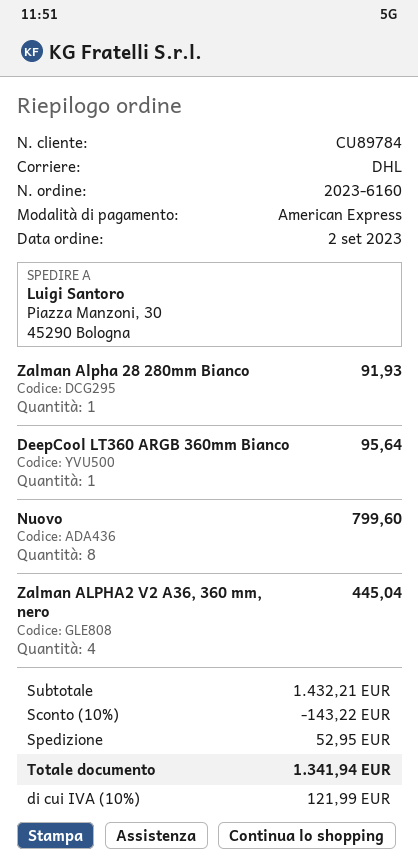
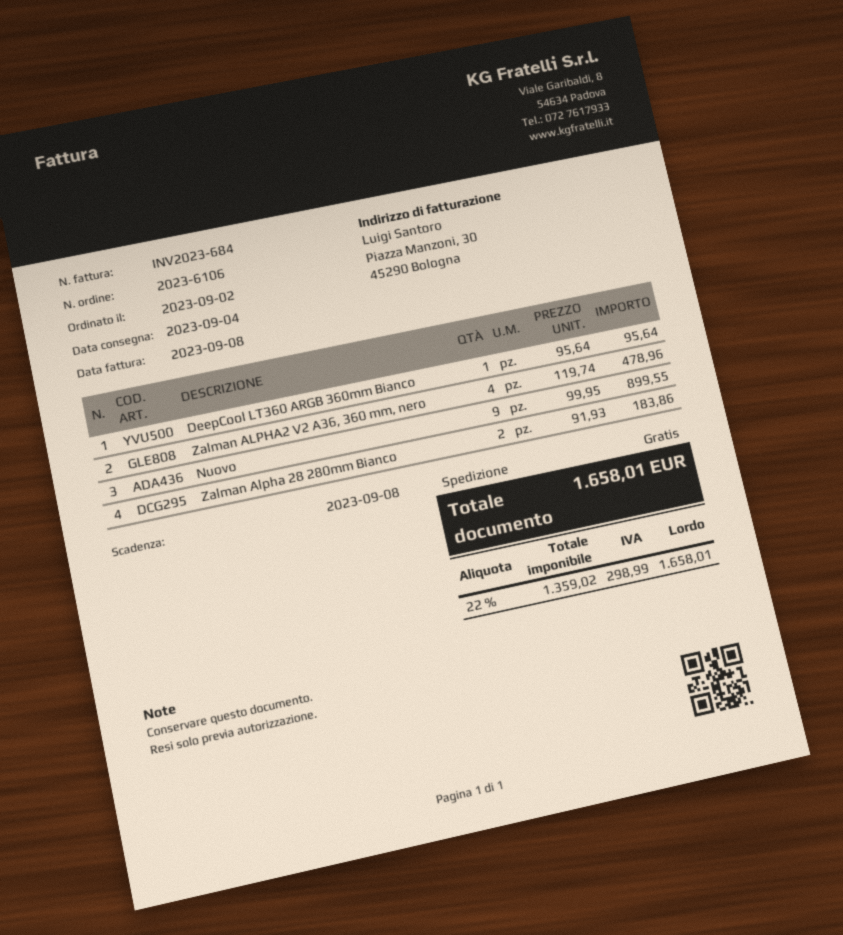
order number: 2023-6160 -> 2023-6106
Zalman Alpha 28 280mm Bianco: 1 for 91.93 -> 2 for 183.86
Nuovo: 8 for 799.60 -> 9 for 899.55
Zalman ALPHA2 V2 A36, 360 mm, nero: 4 for 445.04 -> 4 for 478.96
discount: 10% = 143.22 -> none
shipping: 52.95 -> 0.00
tax: 10% = 121.99 -> 22% = 298.99
total: 1341.94 -> 1658.01

